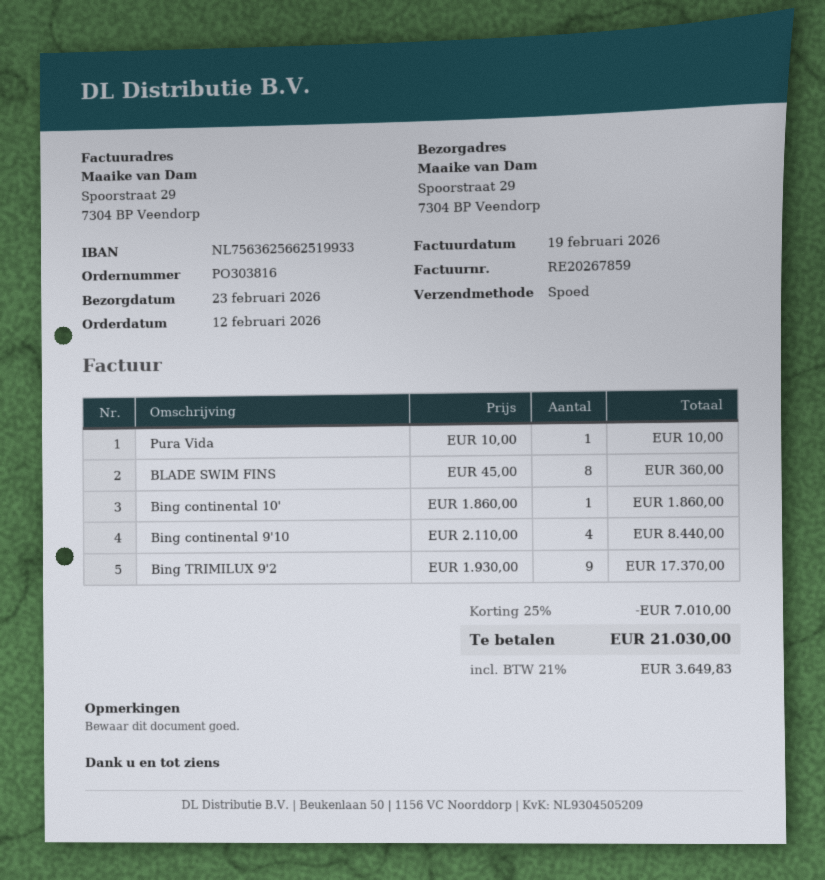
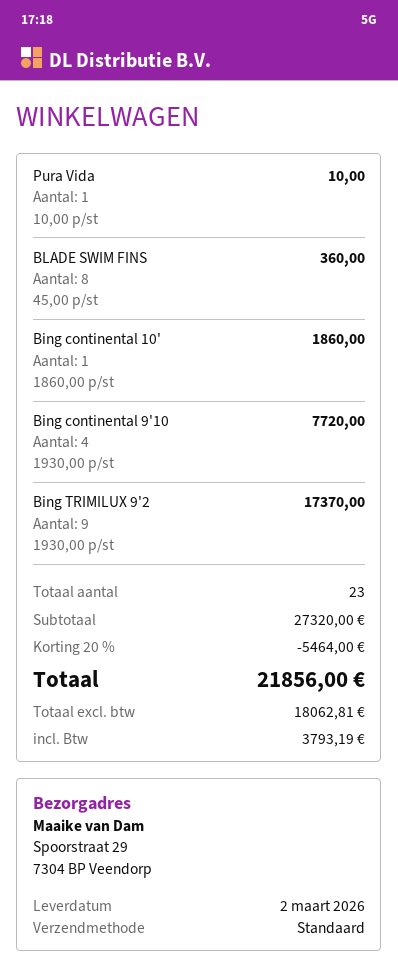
delivery date: 2026-02-23 -> 2026-03-02
shipping method: express -> standard
Bing continental 9'10: 4 x 2110.00 = 8440.00 -> 4 x 1930.00 = 7720.00
discount: 25% = 7010.00 -> 20% = 5464.00
tax: 3649.83 -> 3793.19
total: 21030.00 -> 21856.00

